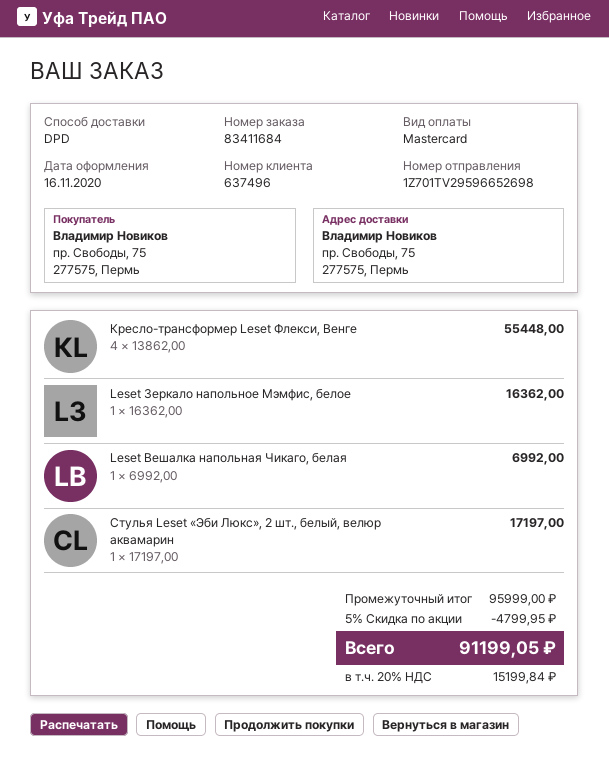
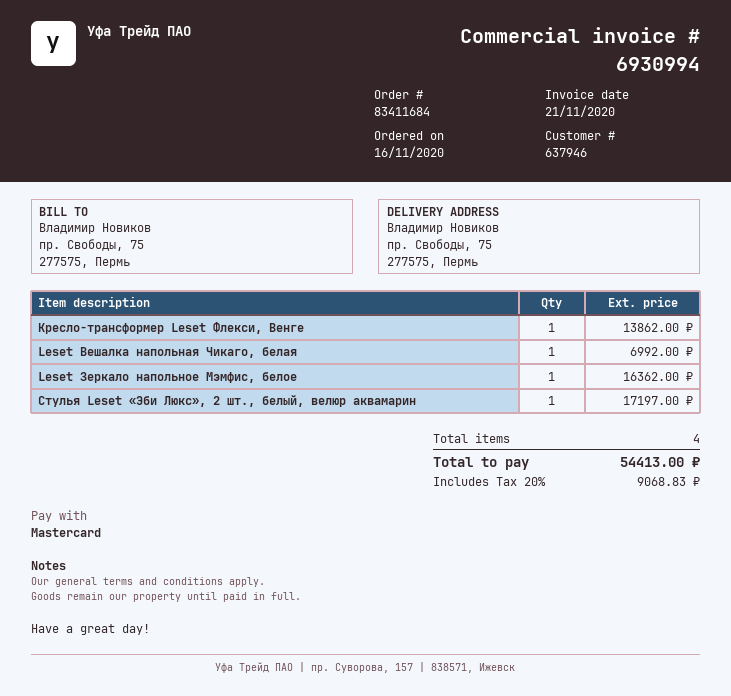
customer number: 637496 -> 637946
Кресло-трансформер Leset Флекси, Венге: 4 for 55448.00 -> 1 for 13862.00
discount: 5% = 4799.95 -> none
tax: 20% = 15199.84 -> 20% = 9068.83
total: 91199.05 -> 54413.00

